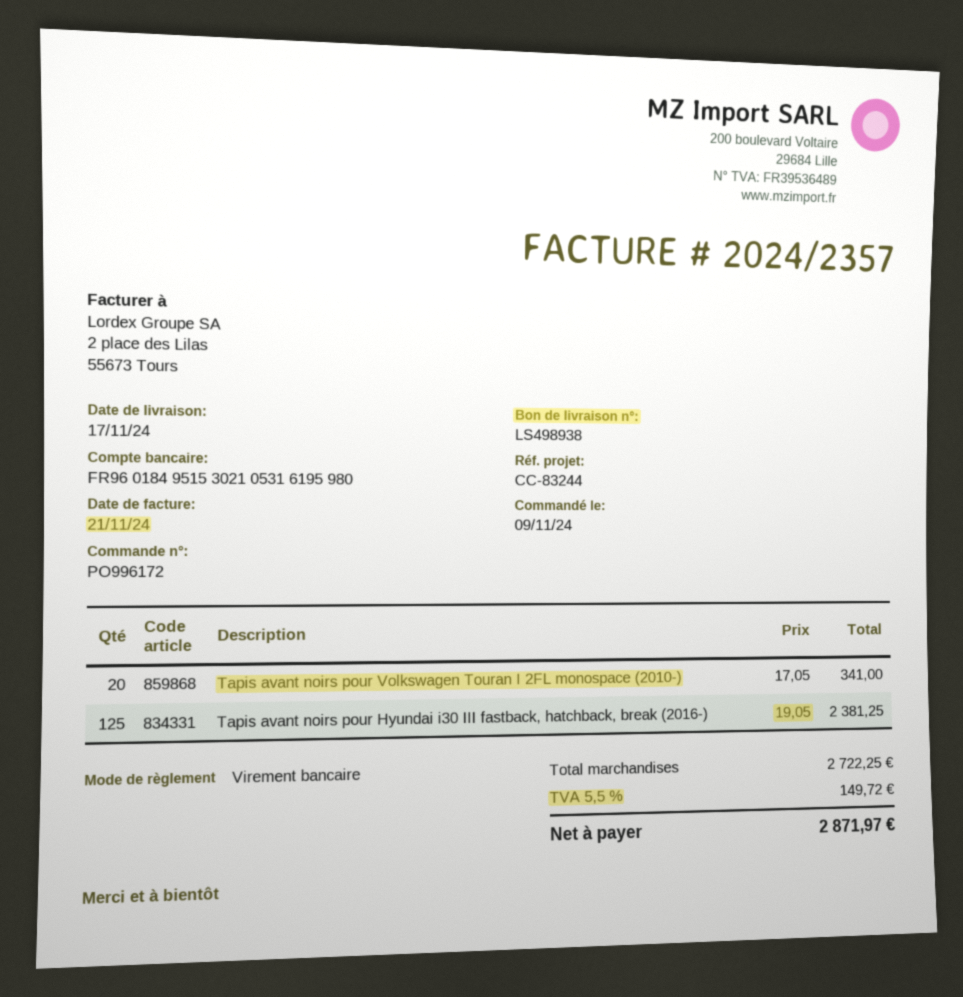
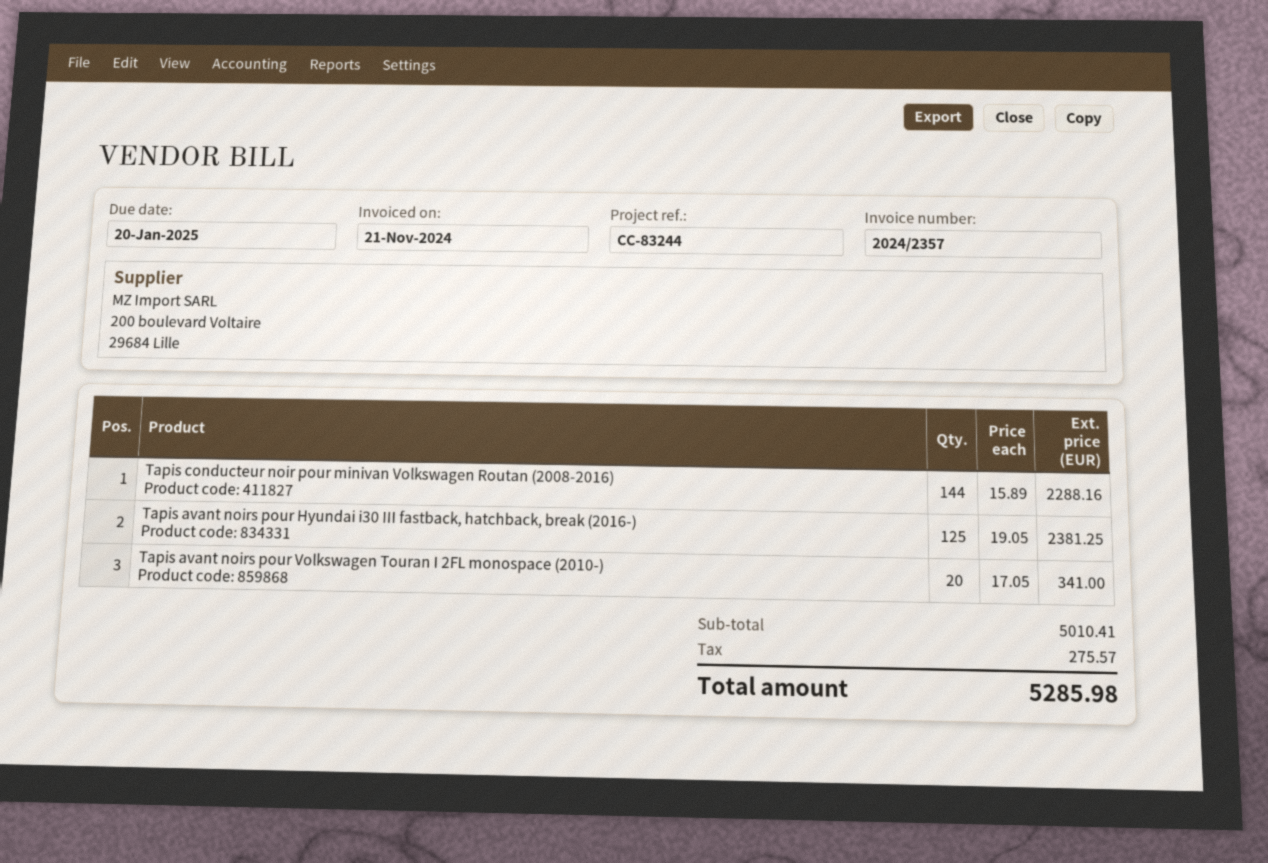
Tapis conducteur noir pour minivan Volkswagen Routan (2008-2016): none -> 144 x 15.89 = 2288.16
subtotal: 2722.25 -> 5010.41
tax: 149.72 -> 275.57
total: 2871.97 -> 5285.98

